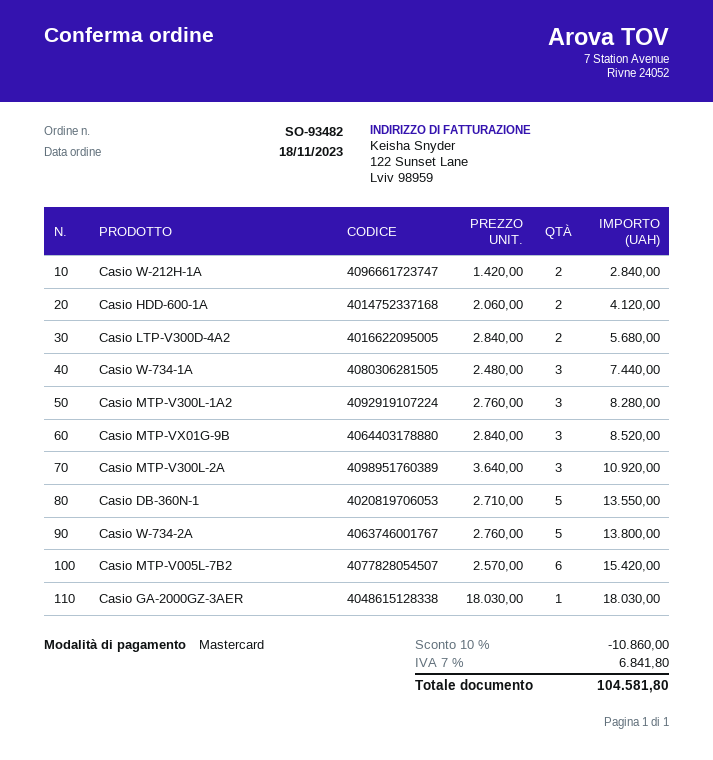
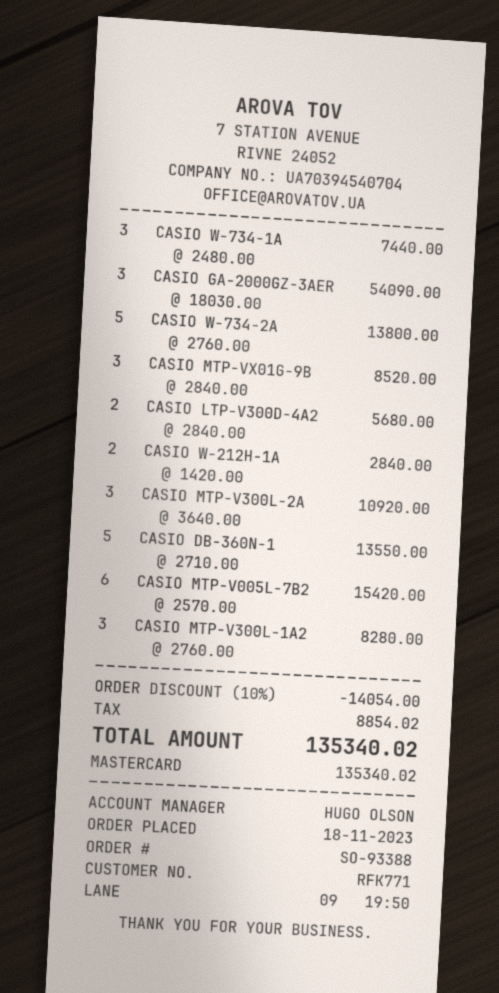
order number: SO-93482 -> SO-93388
Casio HDD-600-1A: 2 x 2060.00 = 4120.00 -> none
Casio GA-2000GZ-3AER: 1 x 18030.00 = 18030.00 -> 3 x 18030.00 = 54090.00
discount: 10% = 10860.00 -> 10% = 14054.00
tax: 6841.80 -> 8854.02
total: 104581.80 -> 135340.02

